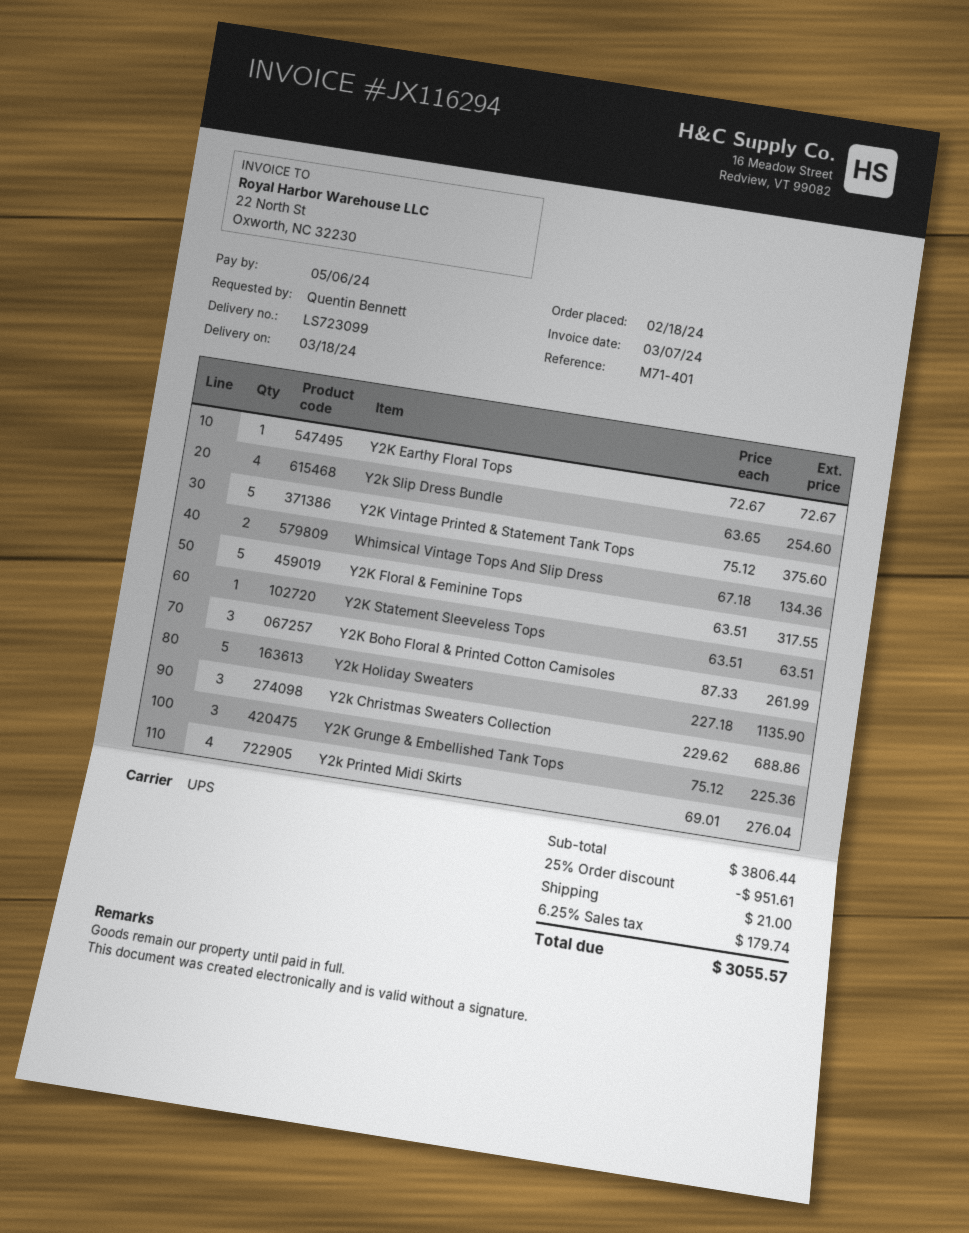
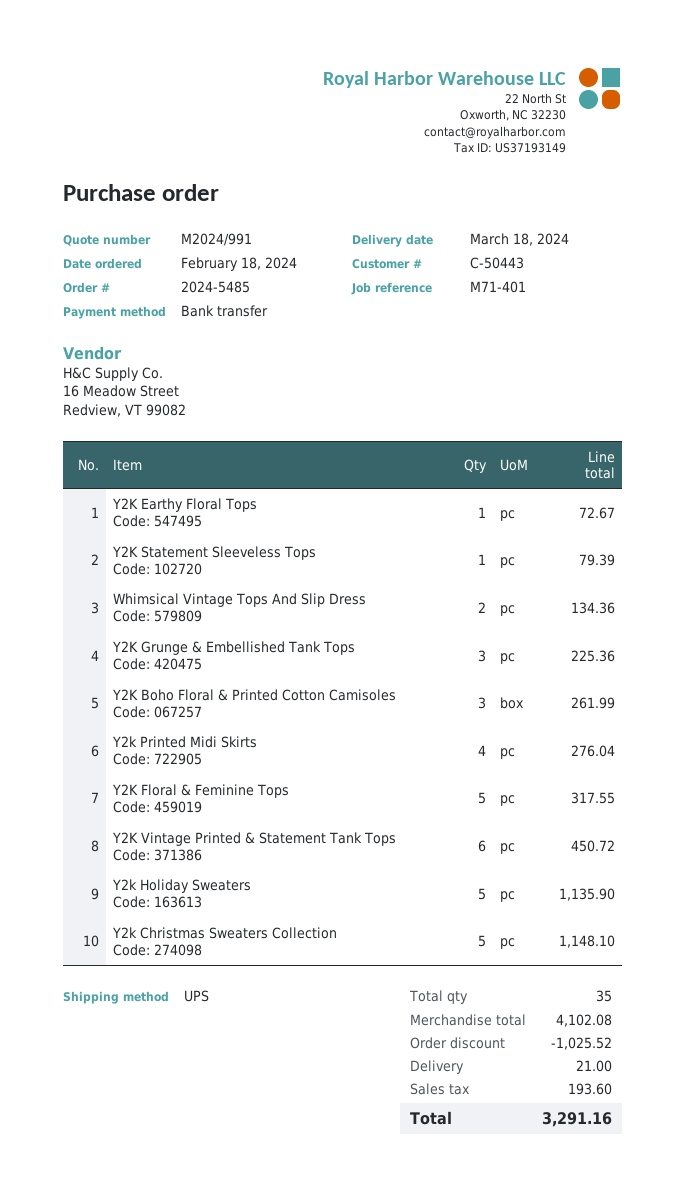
Y2k Slip Dress Bundle: 4 for 254.60 -> none
Y2K Vintage Printed & Statement Tank Tops: 5 for 375.60 -> 6 for 450.72
Y2K Statement Sleeveless Tops: 1 for 63.51 -> 1 for 79.39
Y2k Christmas Sweaters Collection: 3 for 688.86 -> 5 for 1148.10
subtotal: 3806.44 -> 4102.08
discount: 951.61 -> 1025.52
tax: 179.74 -> 193.60
total: 3055.57 -> 3291.16

